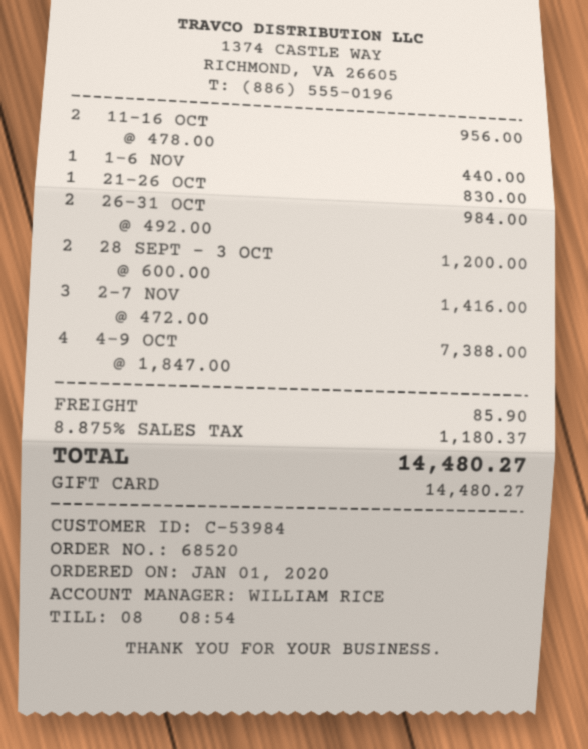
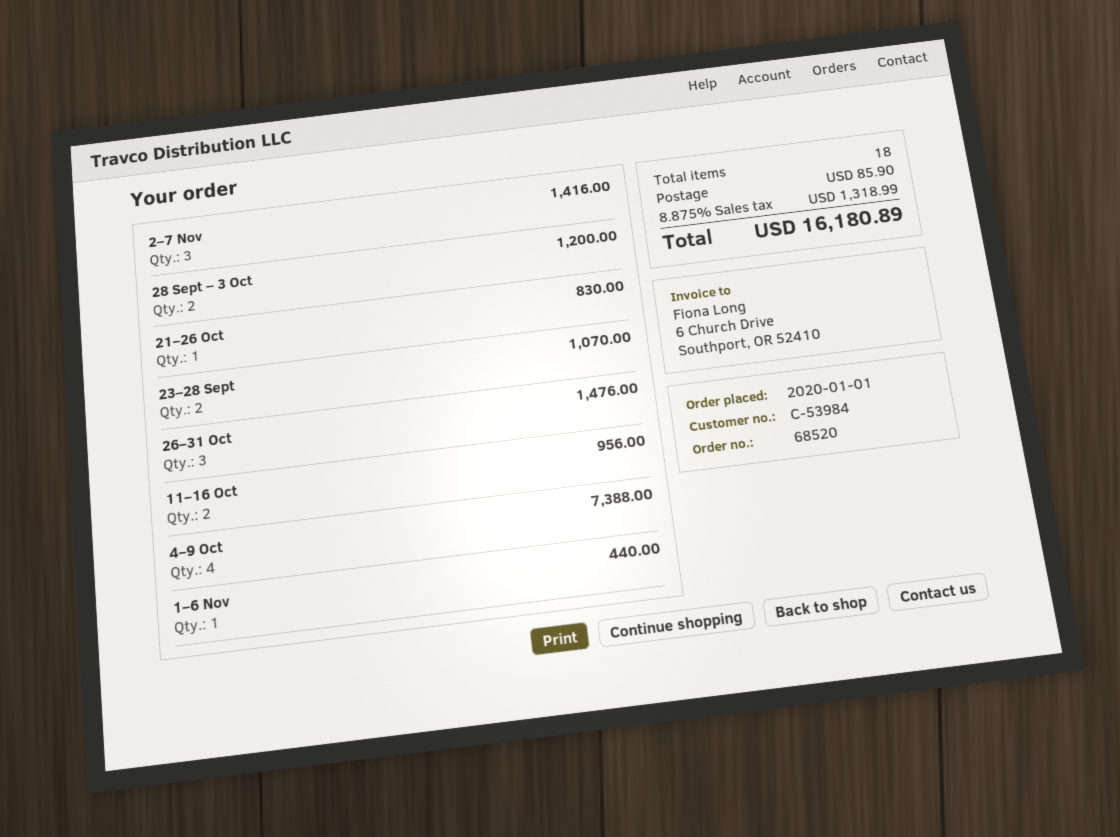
26–31 OCT: 2 for 984.00 -> 3 for 1476.00
23–28 Sept: none -> 2 for 1070.00
tax: 8.875% = 1180.37 -> 8.875% = 1318.99
total: 14480.27 -> 16180.89

